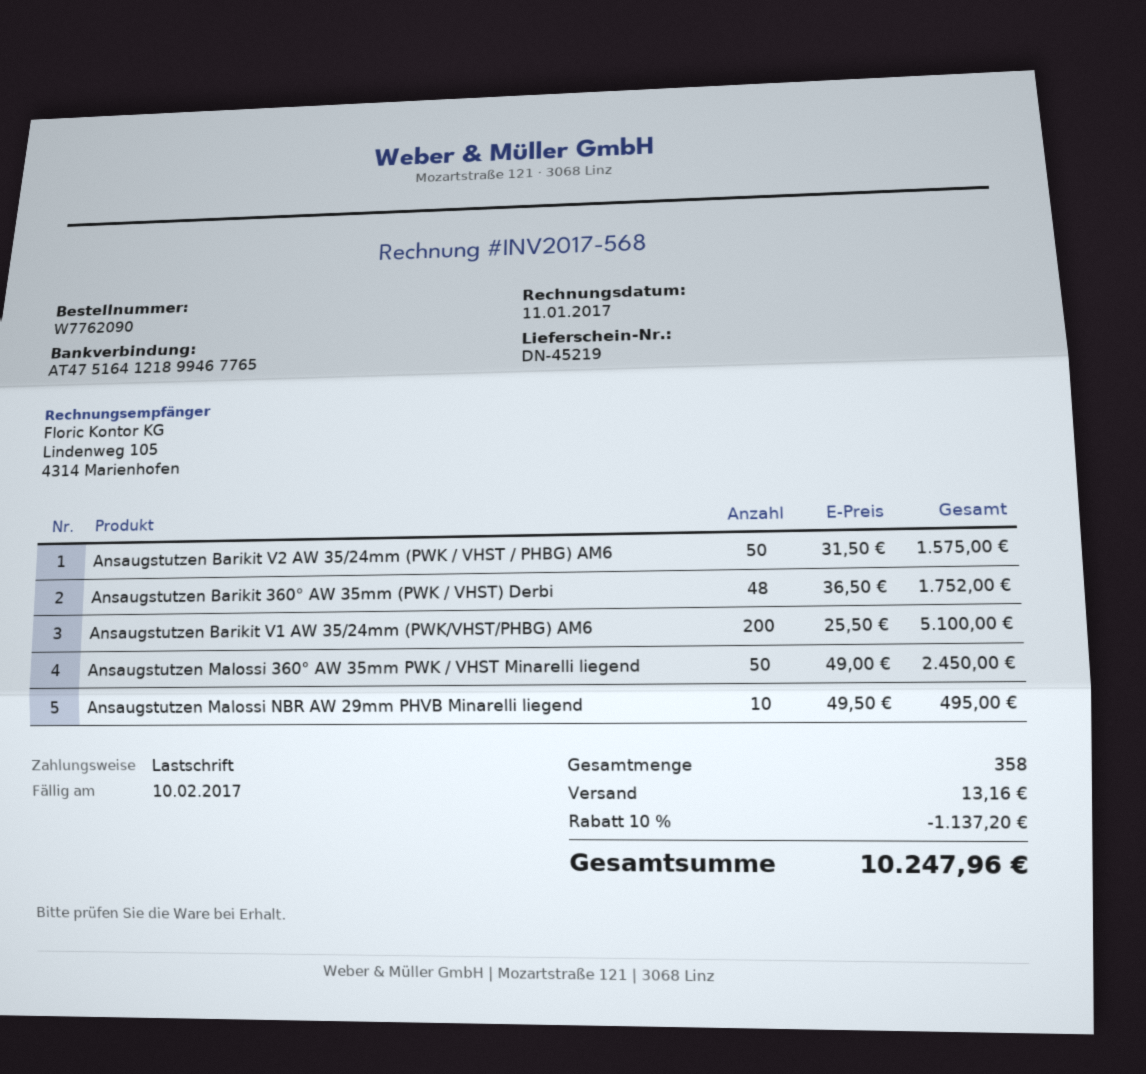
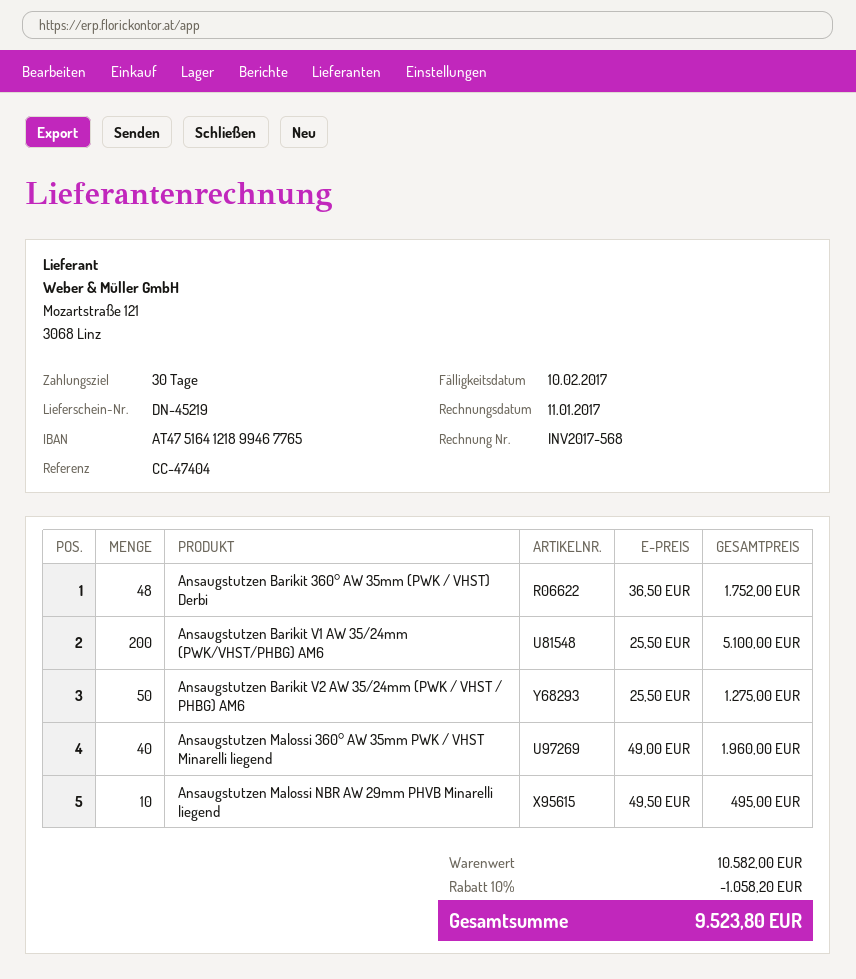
Ansaugstutzen Barikit V2 AW 35/24mm (PWK / VHST / PHBG) AM6: 50 x 31.50 = 1575.00 -> 50 x 25.50 = 1275.00
Ansaugstutzen Malossi 360° AW 35mm PWK / VHST Minarelli liegend: 50 x 49.00 = 2450.00 -> 40 x 49.00 = 1960.00
discount: 10% = 1137.20 -> 10% = 1058.20
shipping: 13.16 -> none
total: 10247.96 -> 9523.80

